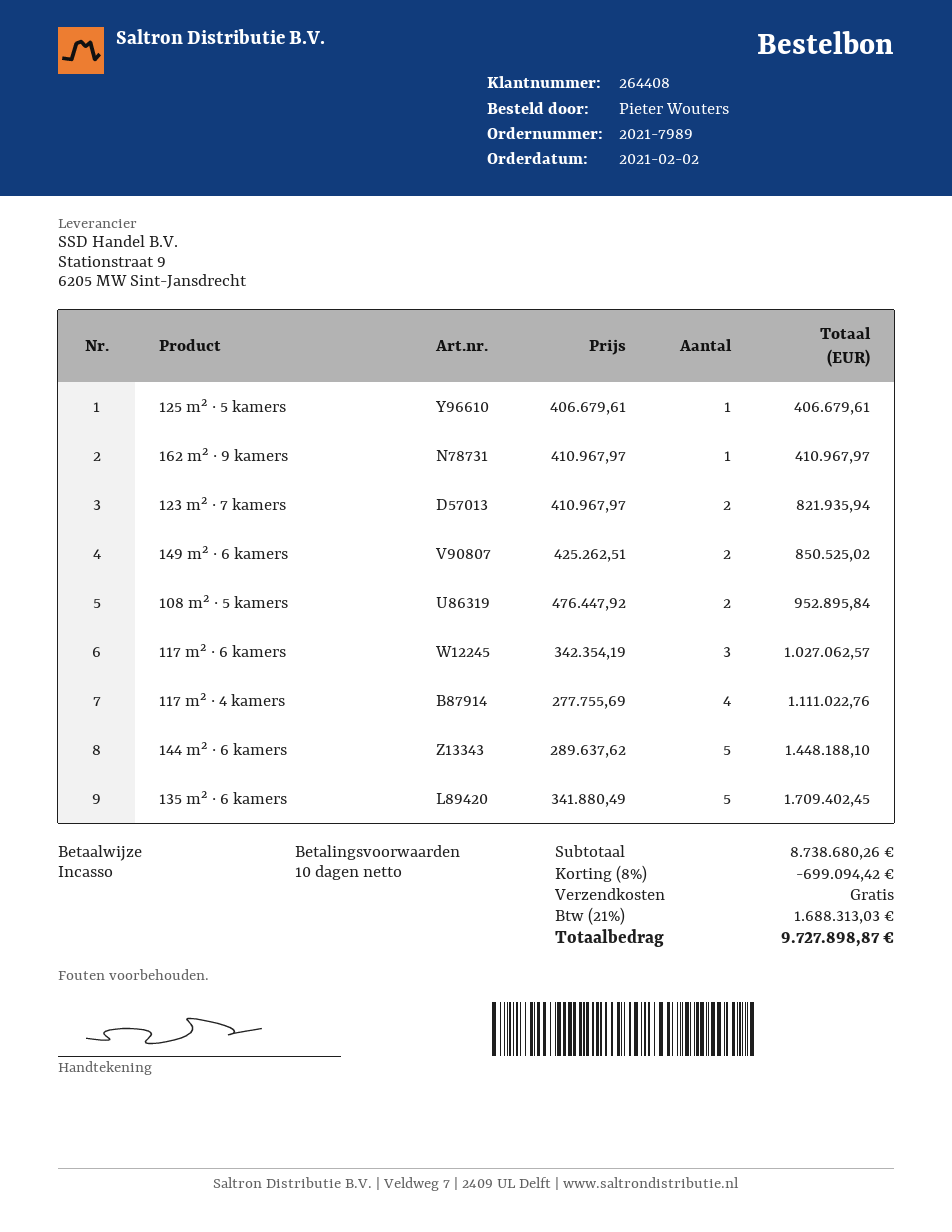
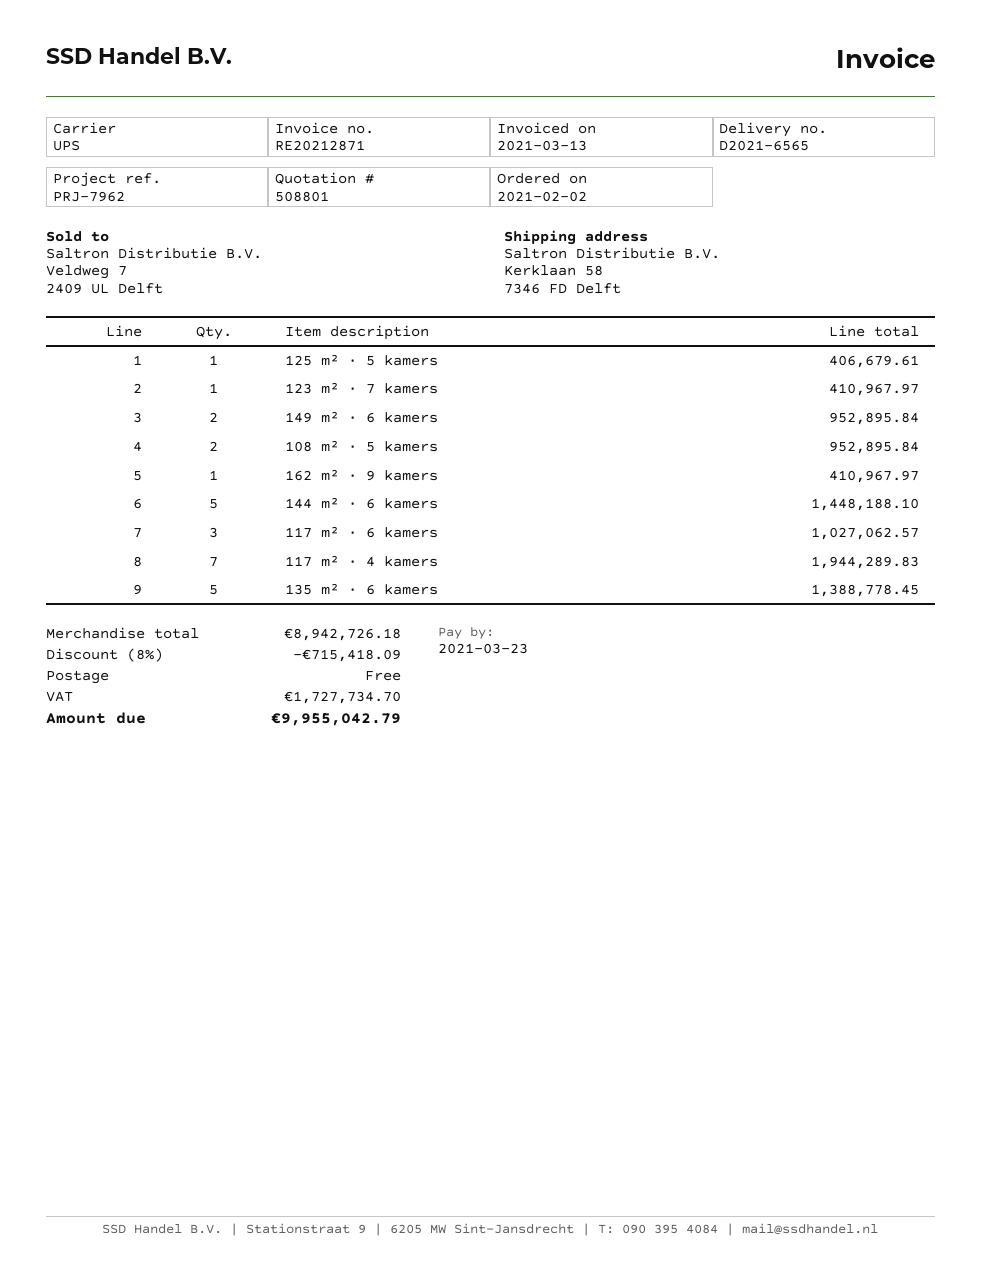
123 m² · 7 kamers: 2 for 821935.94 -> 1 for 410967.97
149 m² · 6 kamers: 2 for 850525.02 -> 2 for 952895.84
117 m² · 4 kamers: 4 for 1111022.76 -> 7 for 1944289.83
135 m² · 6 kamers: 5 for 1709402.45 -> 5 for 1388778.45
subtotal: 8738680.26 -> 8942726.18
discount: 8% = 699094.42 -> 8% = 715418.09
tax: 1688313.03 -> 1727734.70
total: 9727898.87 -> 9955042.79

